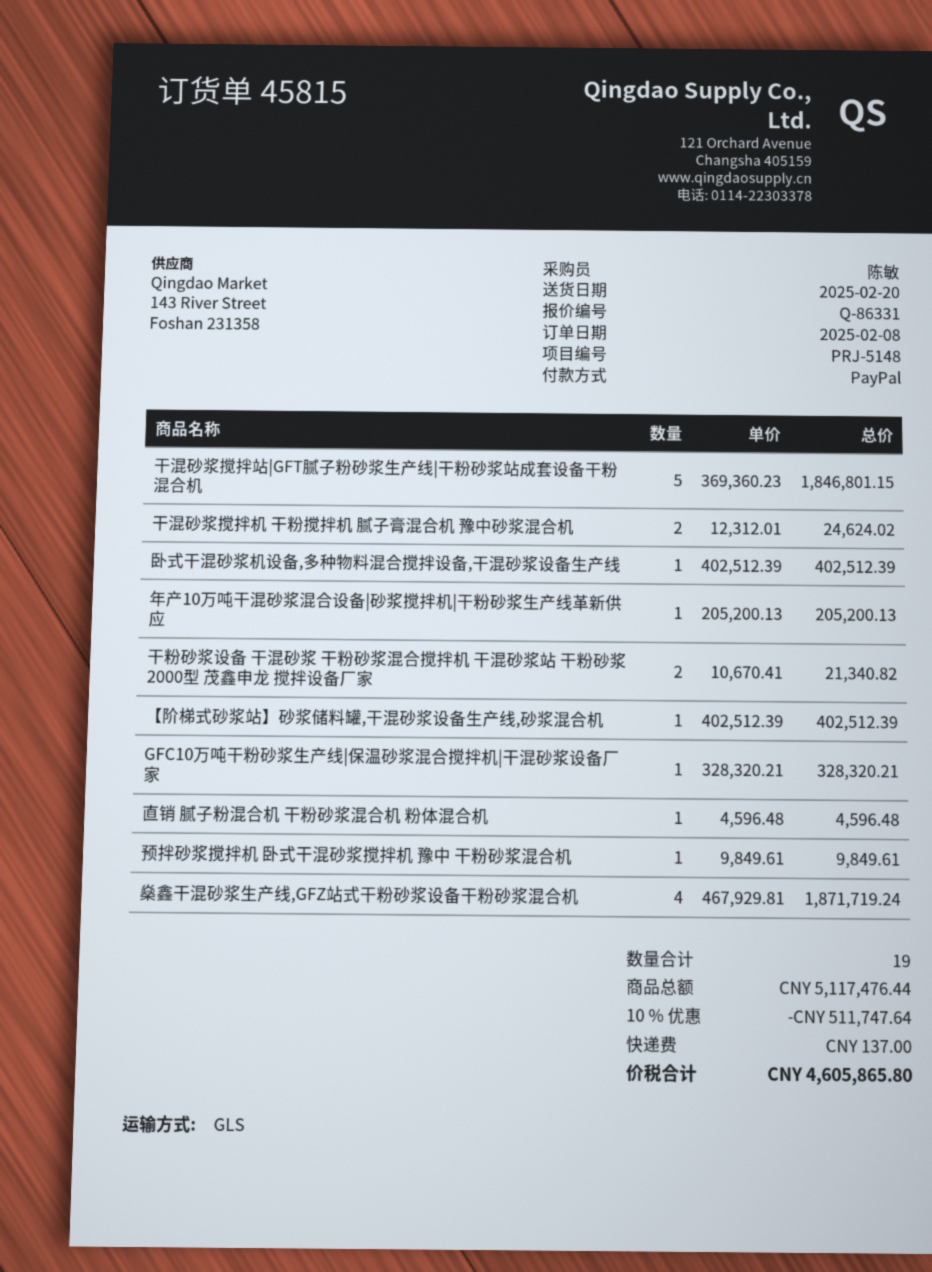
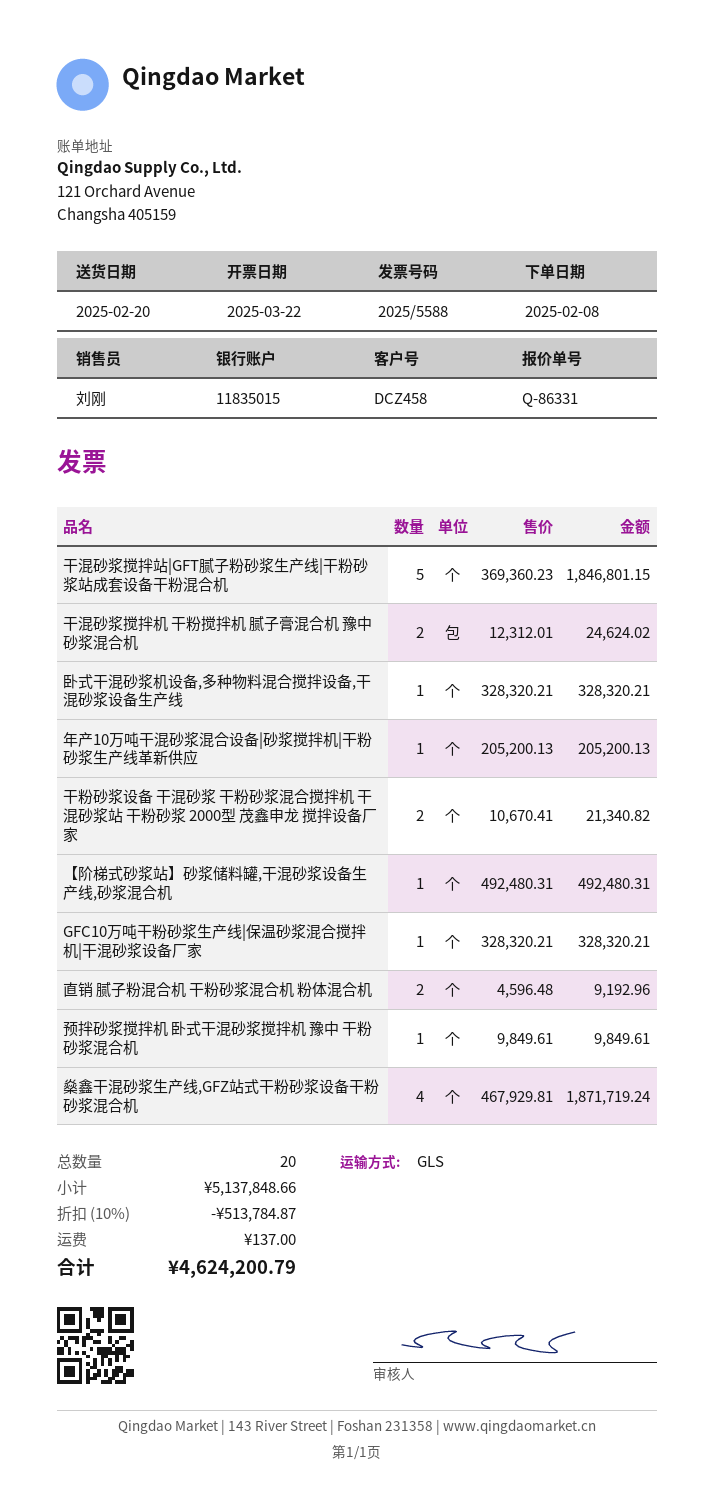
卧式干混砂浆机设备,多种物料混合搅拌设备,干混砂浆设备生产线: 1 x 402512.39 = 402512.39 -> 1 x 328320.21 = 328320.21
【阶梯式砂浆站】砂浆储料罐,干混砂浆设备生产线,砂浆混合机: 1 x 402512.39 = 402512.39 -> 1 x 492480.31 = 492480.31
直销 腻子粉混合机 干粉砂浆混合机 粉体混合机: 1 x 4596.48 = 4596.48 -> 2 x 4596.48 = 9192.96
total quantity: 19 -> 20
subtotal: 5117476.44 -> 5137848.66
discount: 10% = 511747.64 -> 10% = 513784.87
total: 4605865.80 -> 4624200.79

